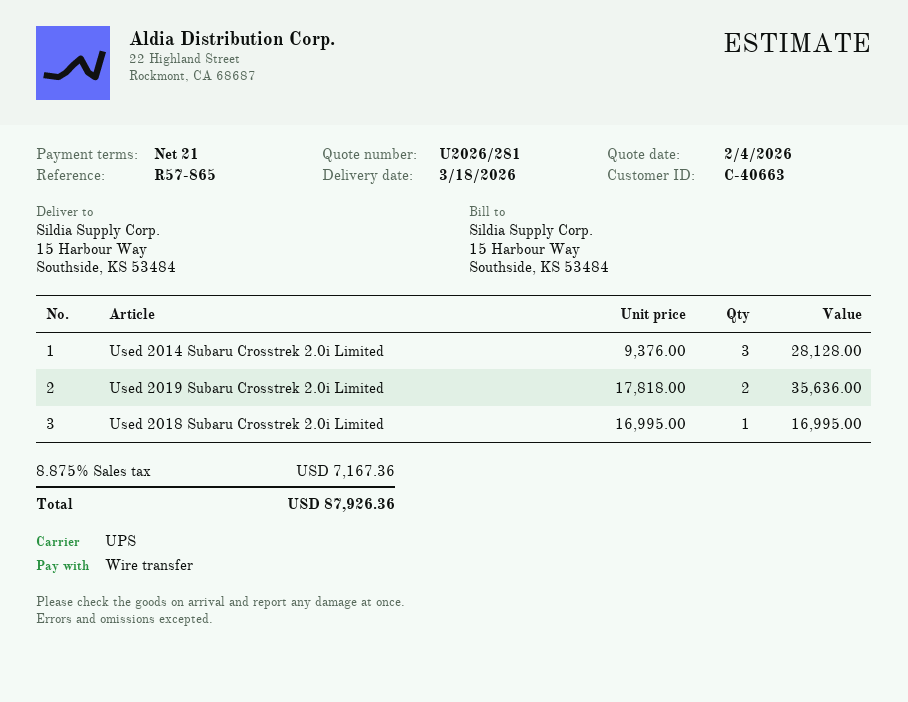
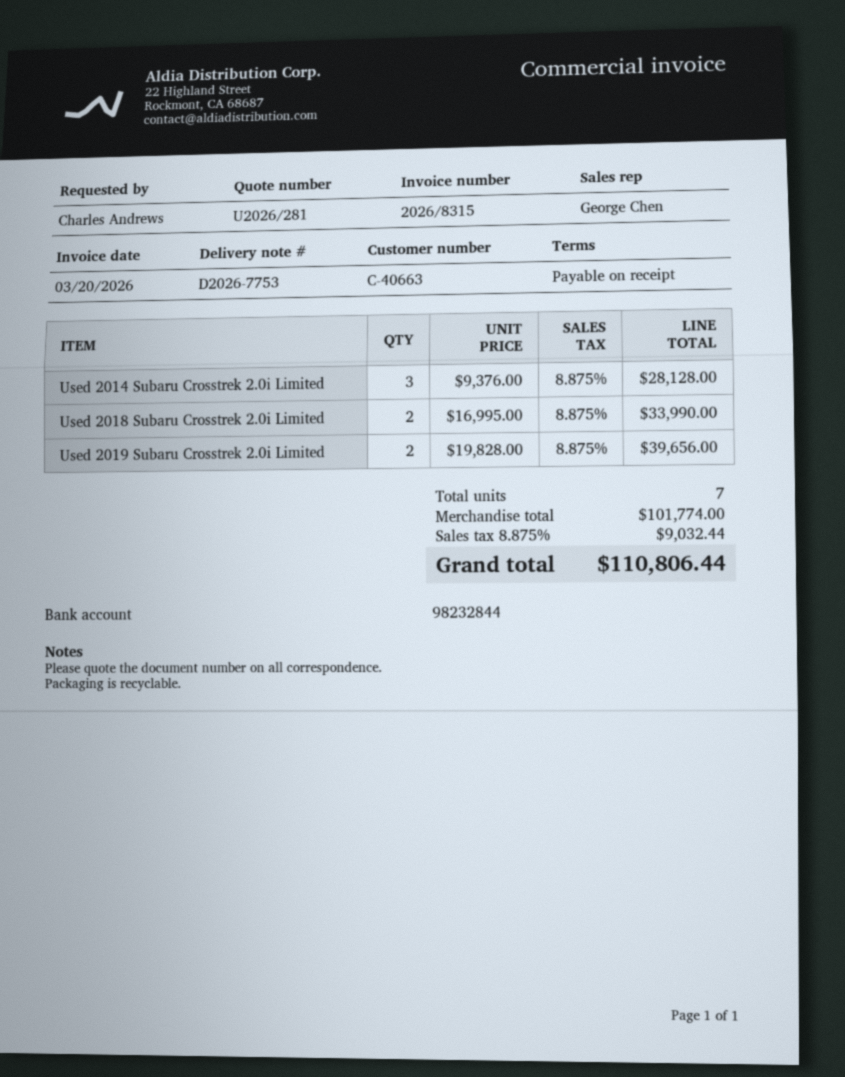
payment terms: 21 days -> on receipt
Used 2019 Subaru Crosstrek 2.0i Limited: 2 x 17818.00 = 35636.00 -> 2 x 19828.00 = 39656.00
Used 2018 Subaru Crosstrek 2.0i Limited: 1 x 16995.00 = 16995.00 -> 2 x 16995.00 = 33990.00
tax: 8.875% = 7167.36 -> 8.875% = 9032.44
total: 87926.36 -> 110806.44

